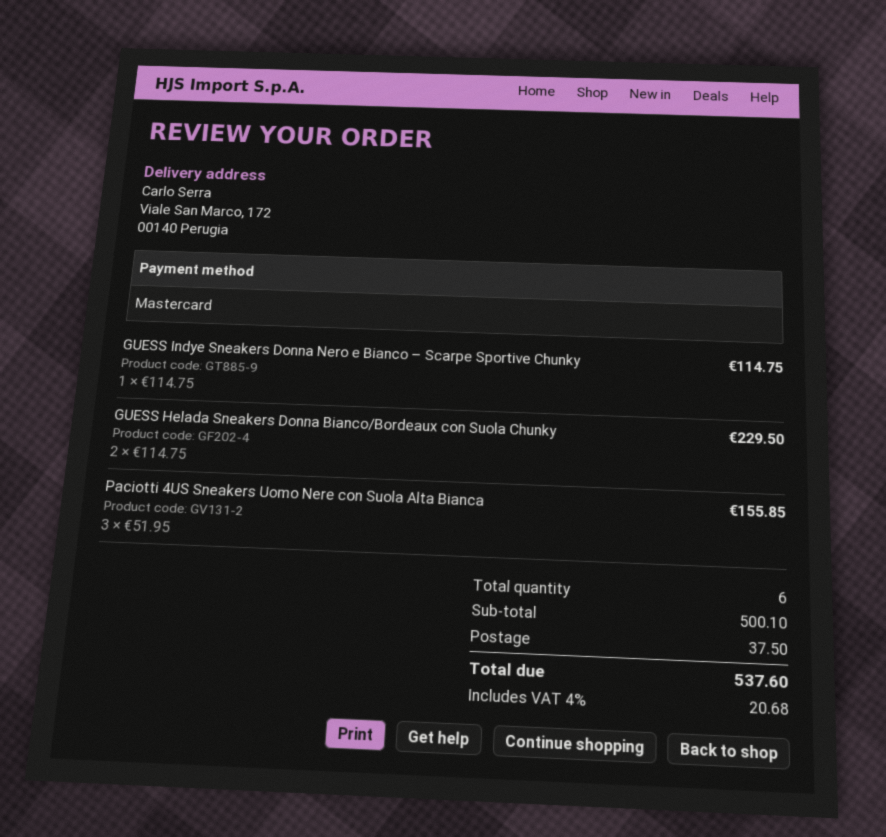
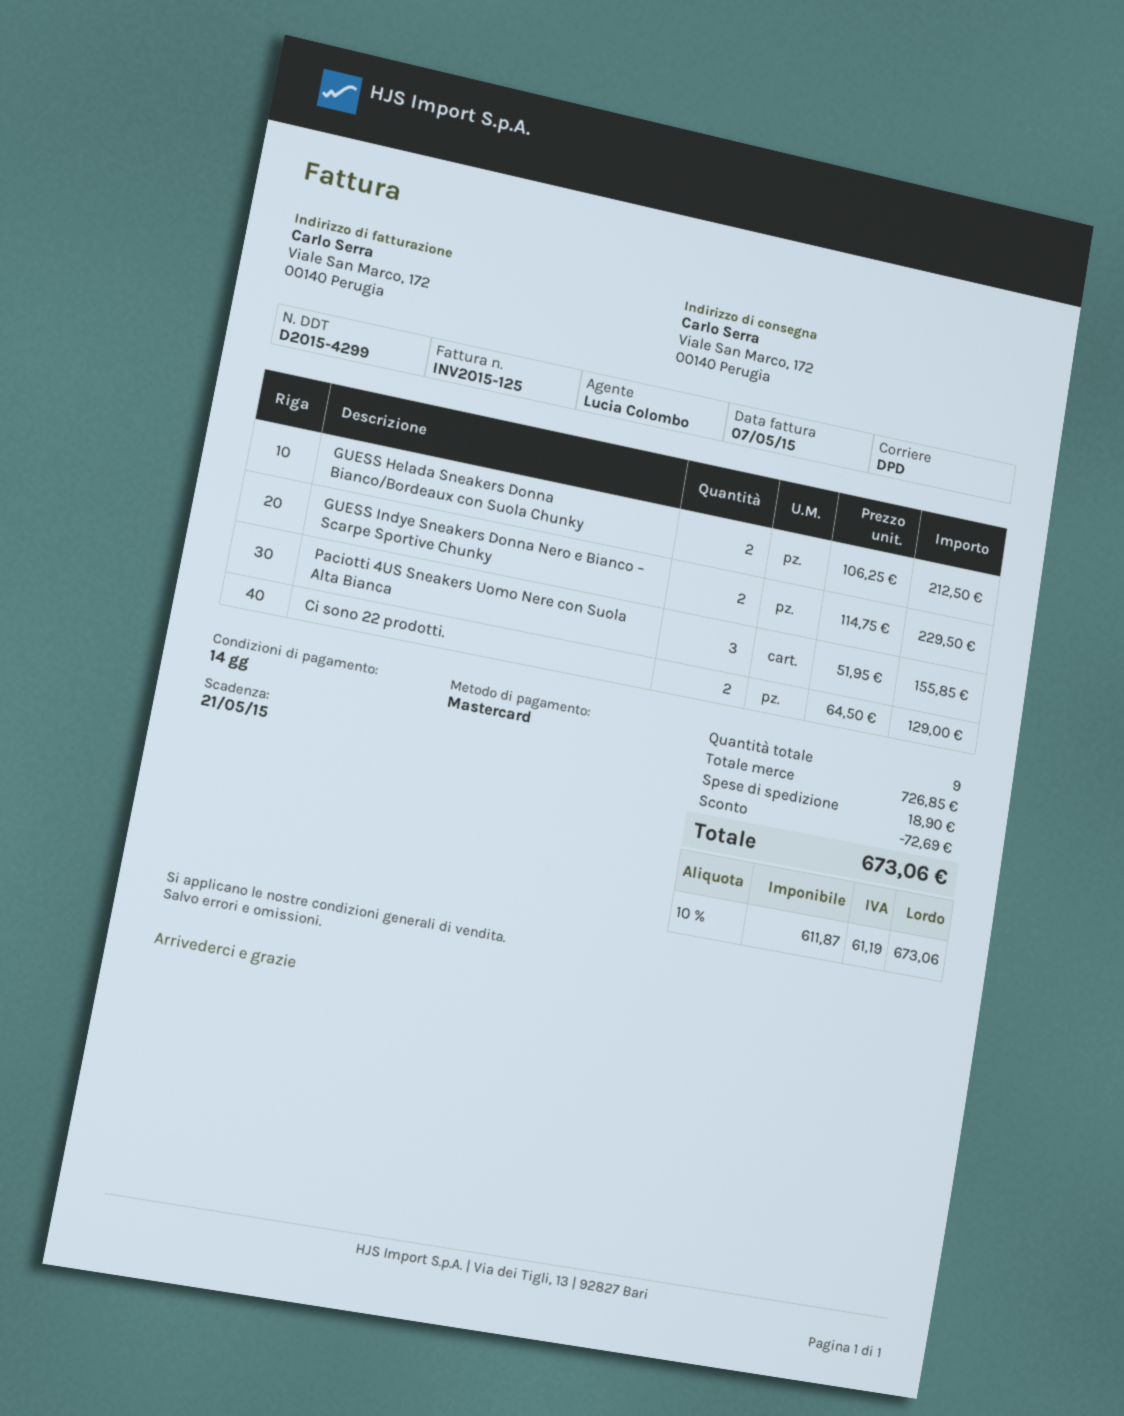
GUESS Indye Sneakers Donna Nero e Bianco – Scarpe Sportive Chunky: 1 x 114.75 = 114.75 -> 2 x 114.75 = 229.50
GUESS Helada Sneakers Donna Bianco/Bordeaux con Suola Chunky: 2 x 114.75 = 229.50 -> 2 x 106.25 = 212.50
Ci sono 22 prodotti.: none -> 2 x 64.50 = 129.00
total quantity: 6 -> 9
subtotal: 500.10 -> 726.85
discount: none -> 72.69
shipping: 37.50 -> 18.90
tax: 4% = 20.68 -> 10% = 61.19
total: 537.60 -> 673.06

